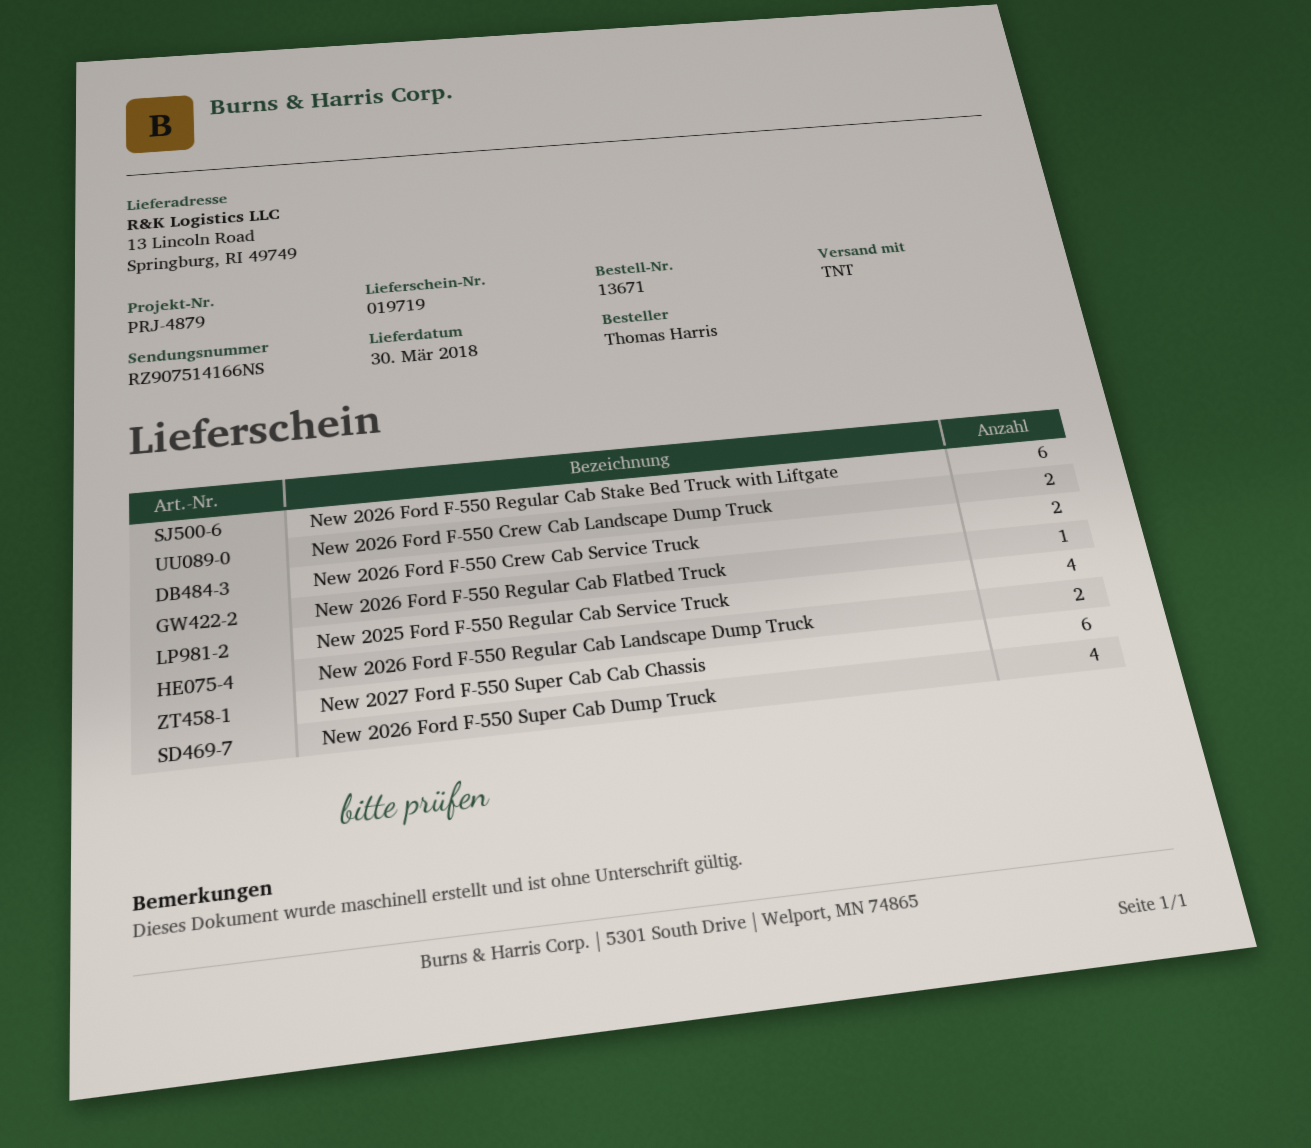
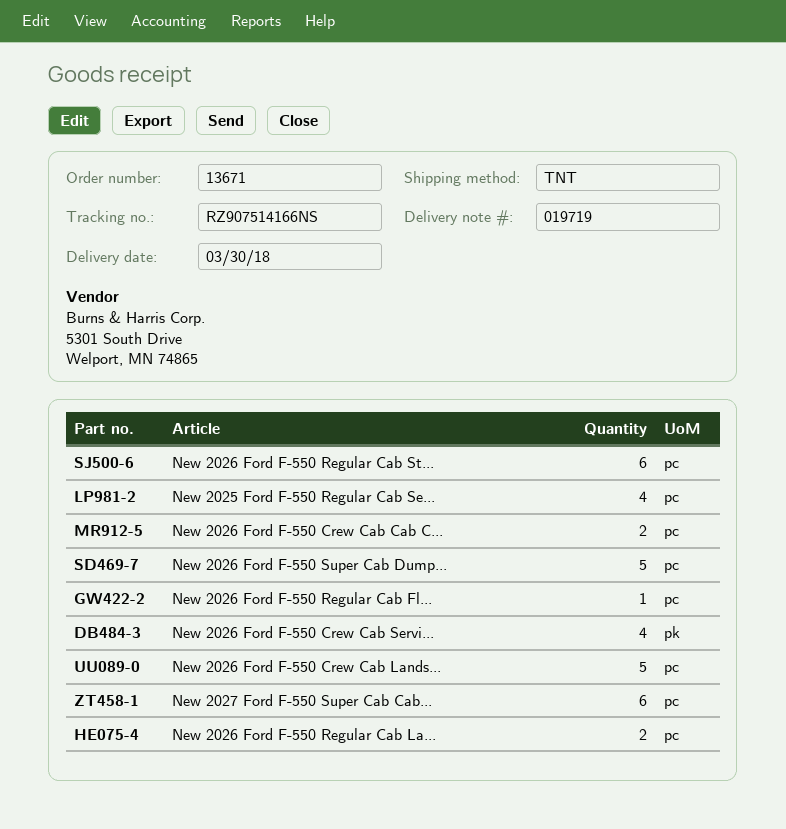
New 2026 Ford F-550 Crew Cab Landscape Dump Truck: 2 -> 5
New 2026 Ford F-550 Crew Cab Service Truck: 2 -> 4
New 2026 Ford F-550 Super Cab Dump Truck: 4 -> 5
New 2026 Ford F-550 Crew Cab Cab C...: none -> 2

